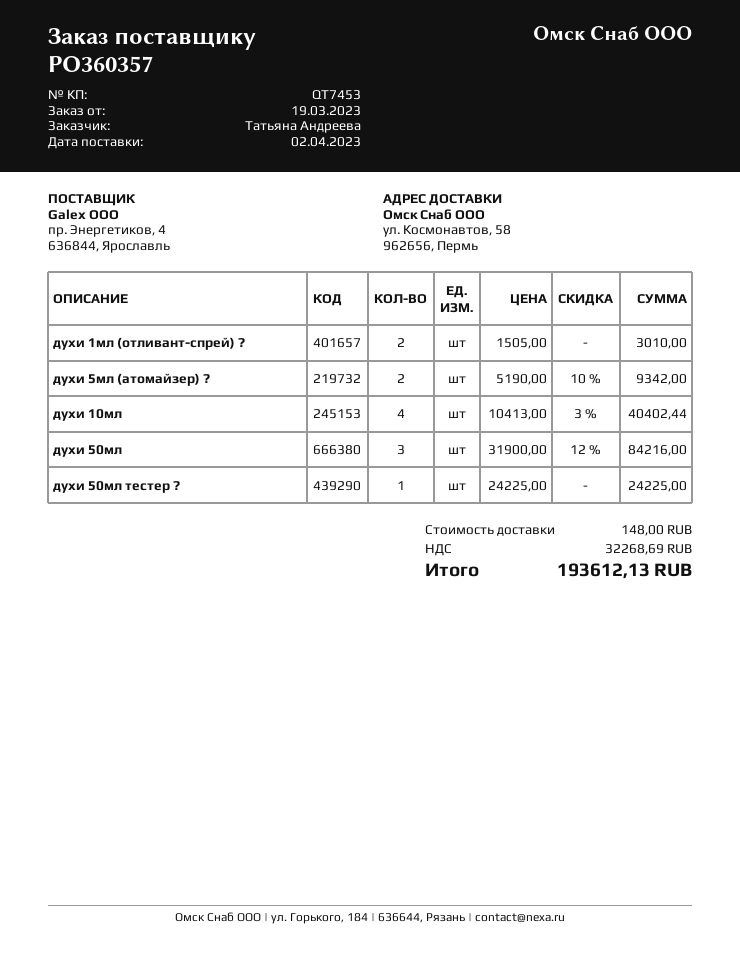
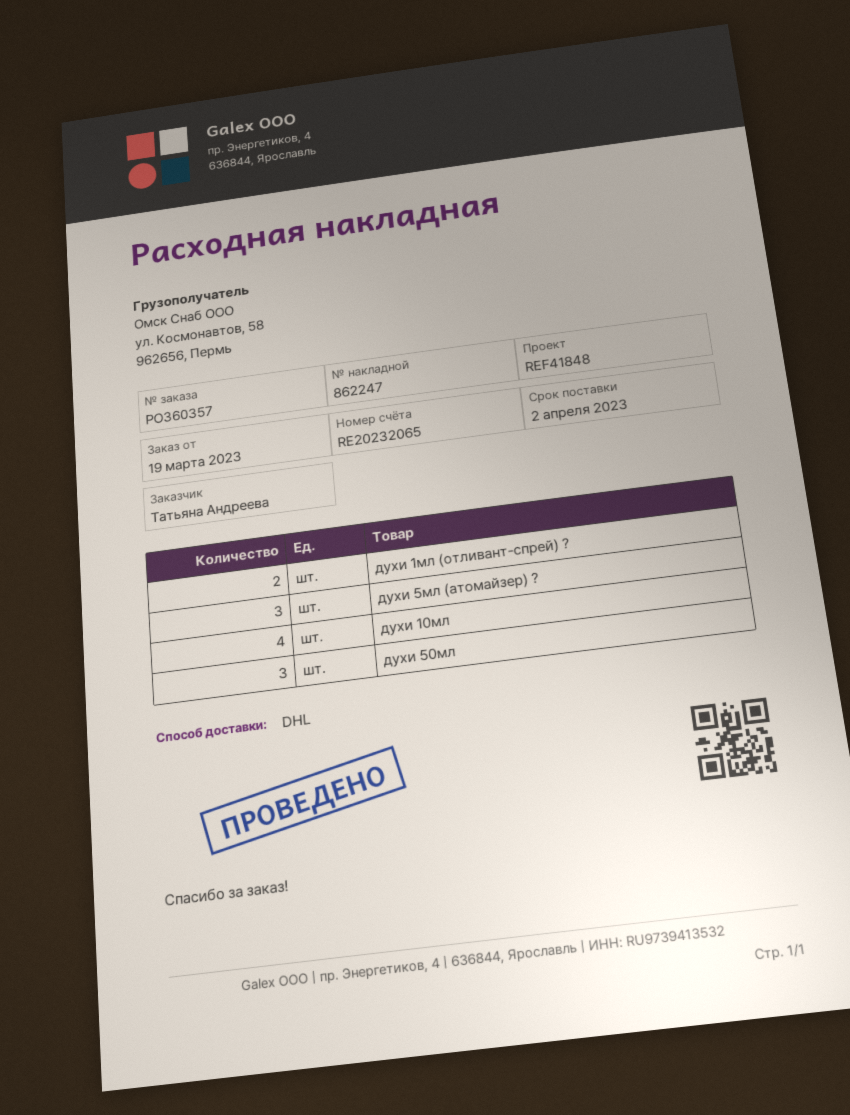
духи 5мл (атомайзер) ?: 2 -> 3
духи 50мл тестер ?: 1 -> none

